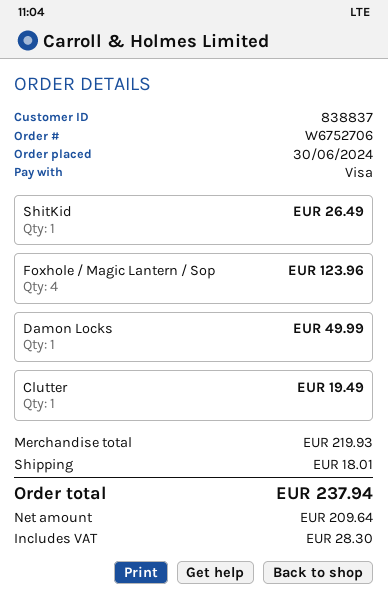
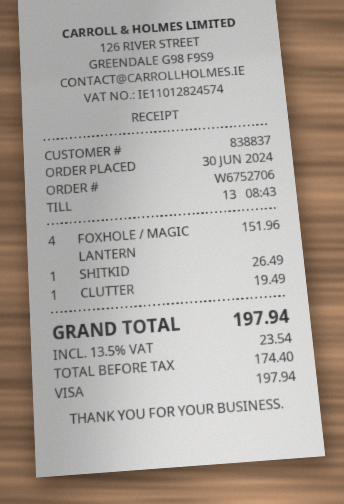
Foxhole / Magic Lantern / Sop: 4 for 123.96 -> 4 for 151.96
Damon Locks: 1 for 49.99 -> none
shipping: 18.01 -> none
net: 209.64 -> 174.40
tax: 28.30 -> 23.54
total: 237.94 -> 197.94

